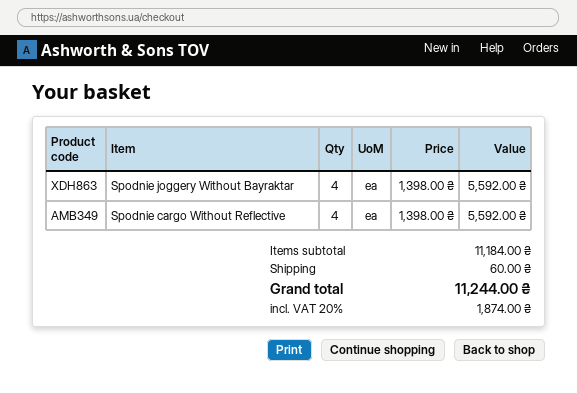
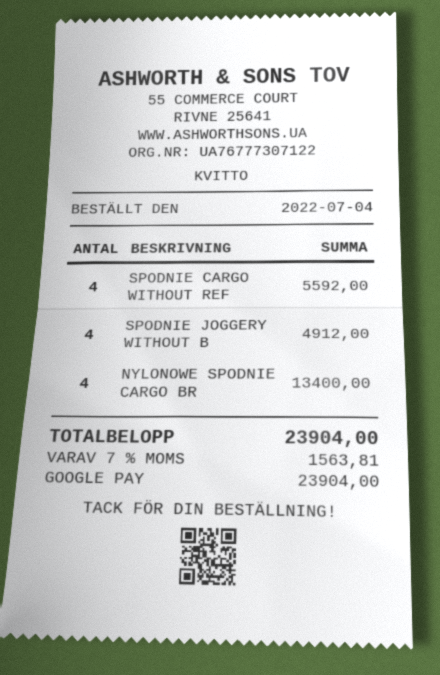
Spodnie joggery Without Bayraktar: 4 for 5592.00 -> 4 for 4912.00
NYLONOWE SPODNIE CARGO BR: none -> 4 for 13400.00
shipping: 60.00 -> none
tax: 20% = 1874.00 -> 7% = 1563.81
total: 11244.00 -> 23904.00

